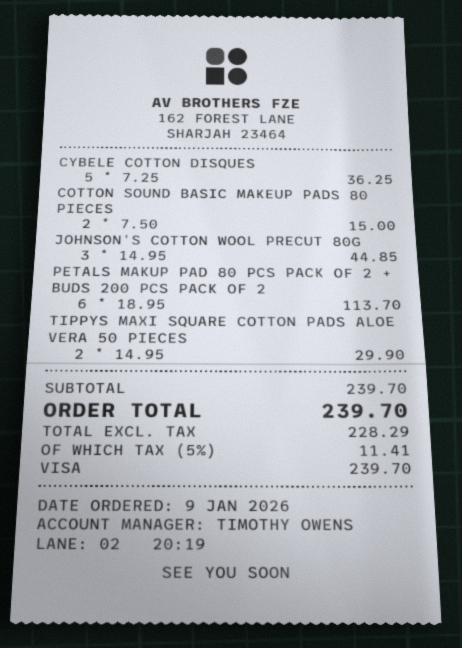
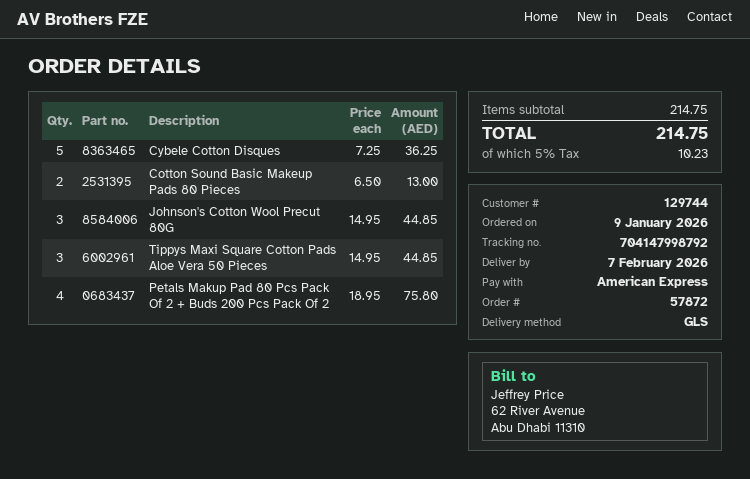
payment method: Visa -> American Express
COTTON SOUND BASIC MAKEUP PADS 80 PIECES: 2 x 7.50 = 15.00 -> 2 x 6.50 = 13.00
PETALS MAKUP PAD 80 PCS PACK OF 2 + BUDS 200 PCS PACK OF 2: 6 x 18.95 = 113.70 -> 4 x 18.95 = 75.80
TIPPYS MAXI SQUARE COTTON PADS ALOE VERA 50 PIECES: 2 x 14.95 = 29.90 -> 3 x 14.95 = 44.85
subtotal: 239.70 -> 214.75
tax: 5% = 11.41 -> 5% = 10.23
total: 239.70 -> 214.75

